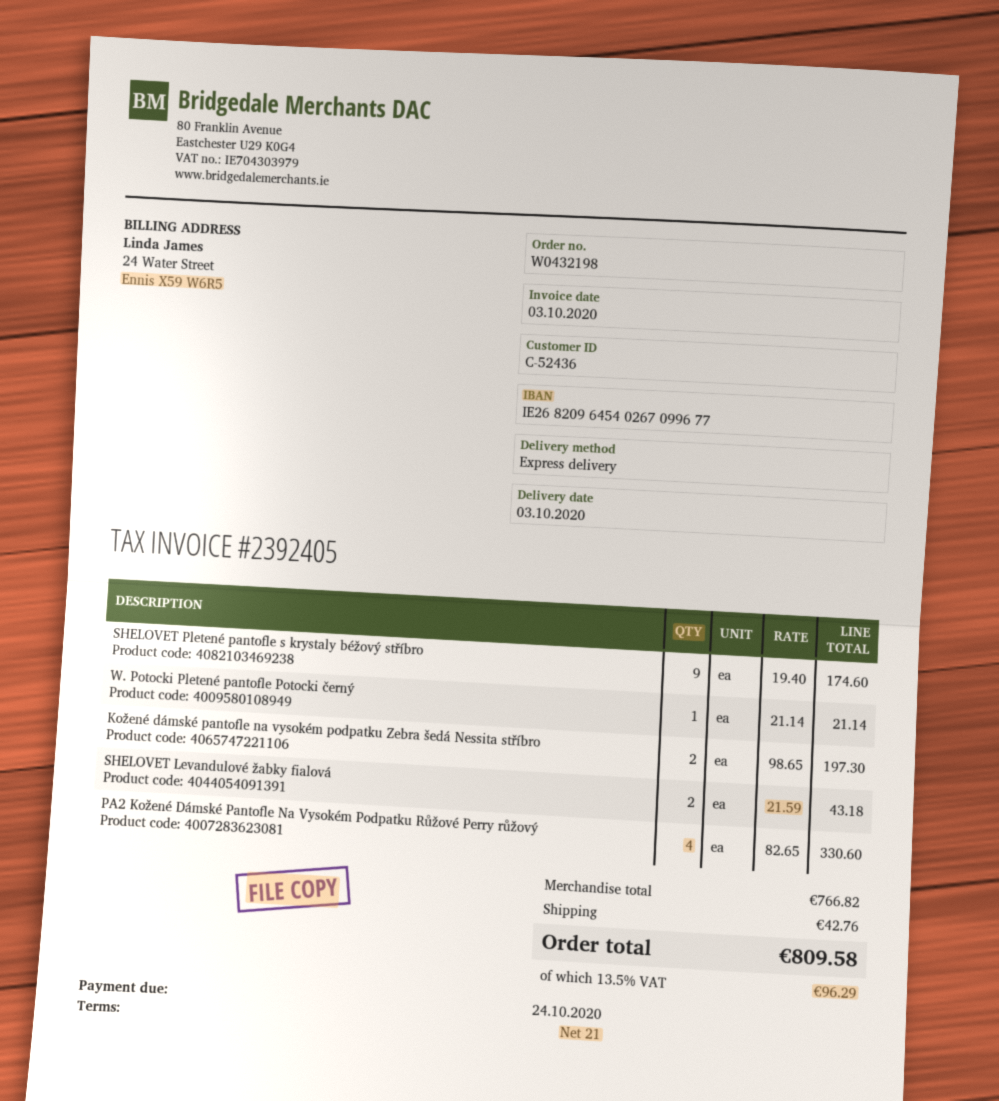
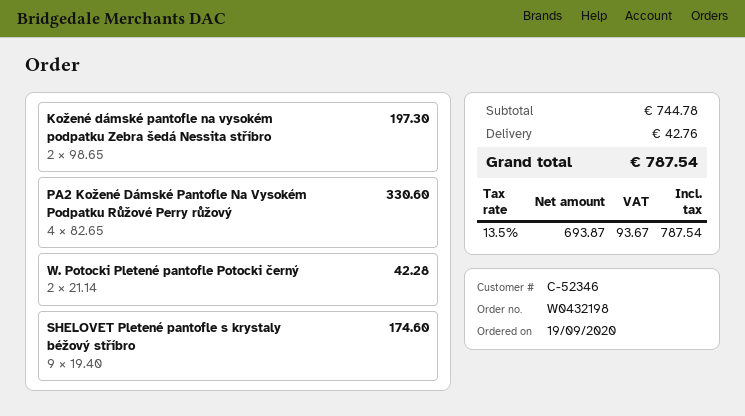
customer number: C-52436 -> C-52346
W. Potocki Pletené pantofle Potocki černý: 1 x 21.14 = 21.14 -> 2 x 21.14 = 42.28
SHELOVET Levandulové žabky fialová: 2 x 21.59 = 43.18 -> none
subtotal: 766.82 -> 744.78
tax: 13.5% = 96.29 -> 13.5% = 93.67
total: 809.58 -> 787.54

